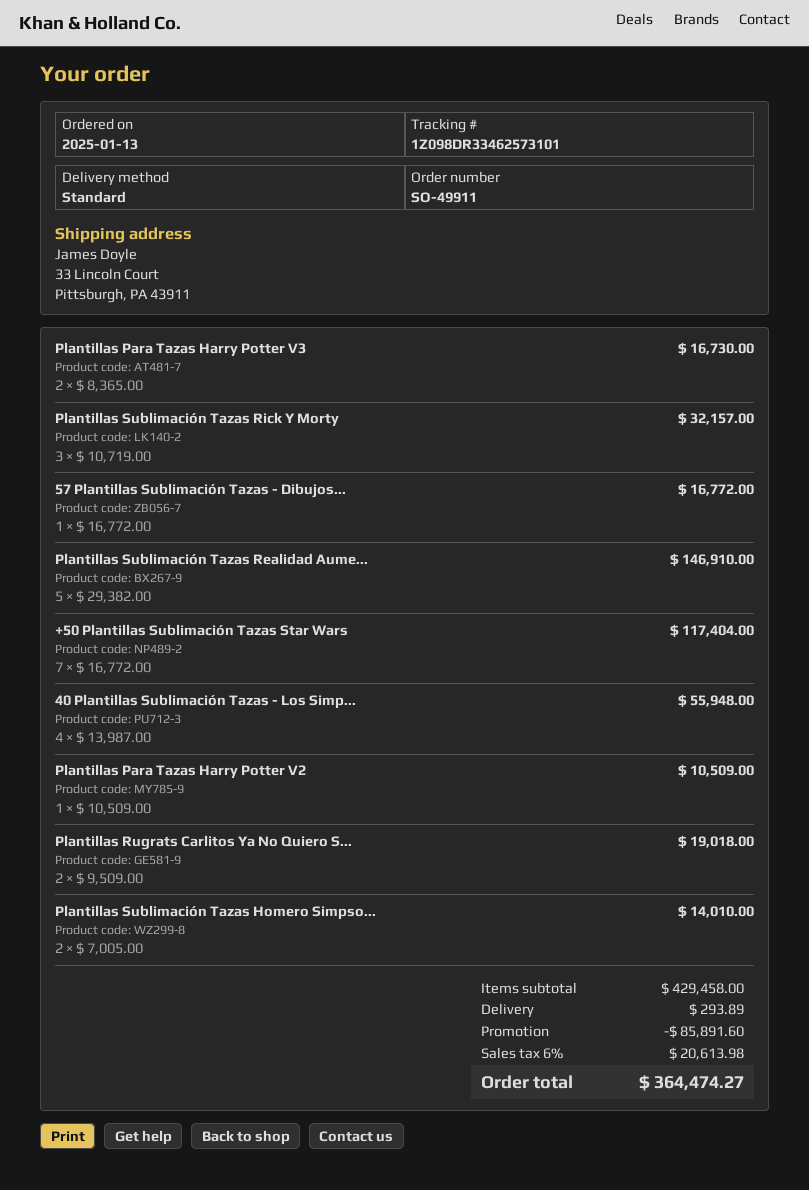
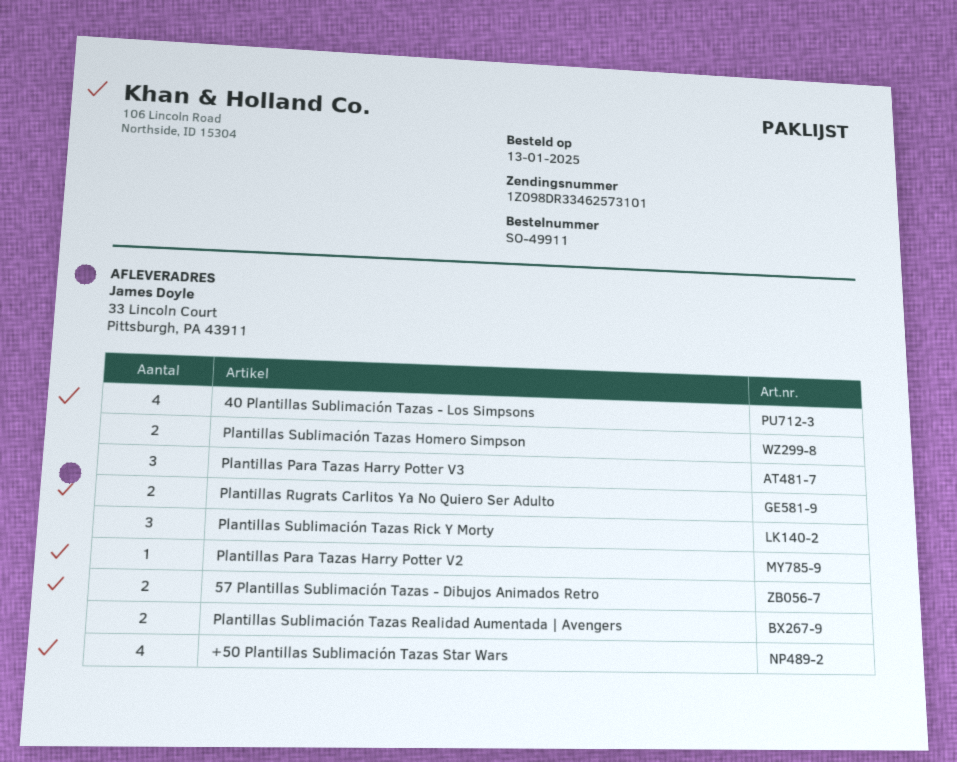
Plantillas Para Tazas Harry Potter V3: 2 -> 3
57 Plantillas Sublimación Tazas - Dibujos...: 1 -> 2
Plantillas Sublimación Tazas Realidad Aume...: 5 -> 2
+50 Plantillas Sublimación Tazas Star Wars: 7 -> 4

